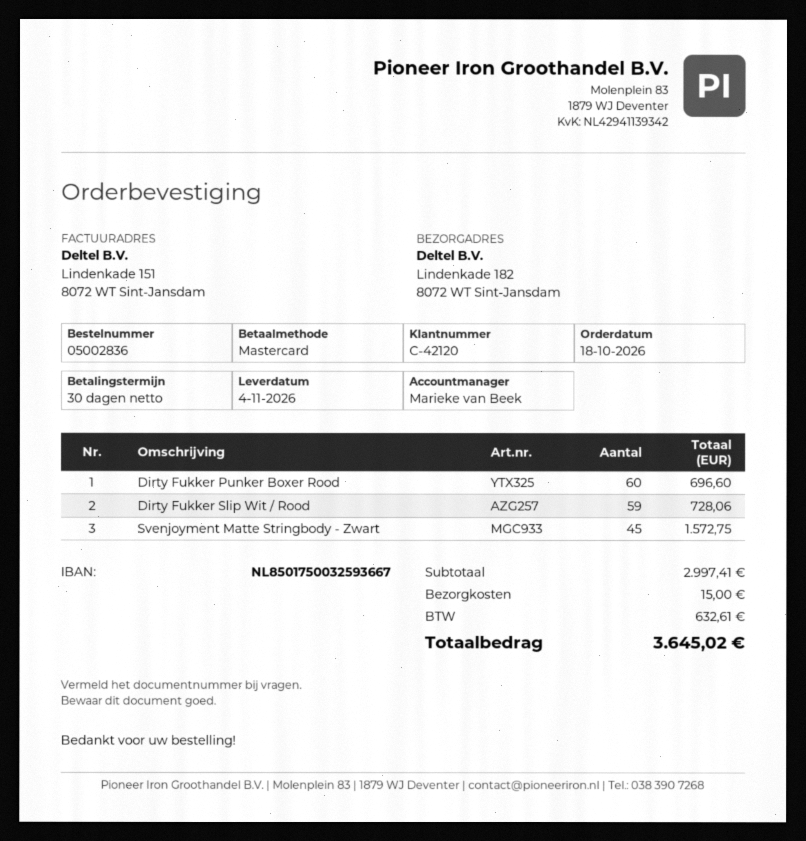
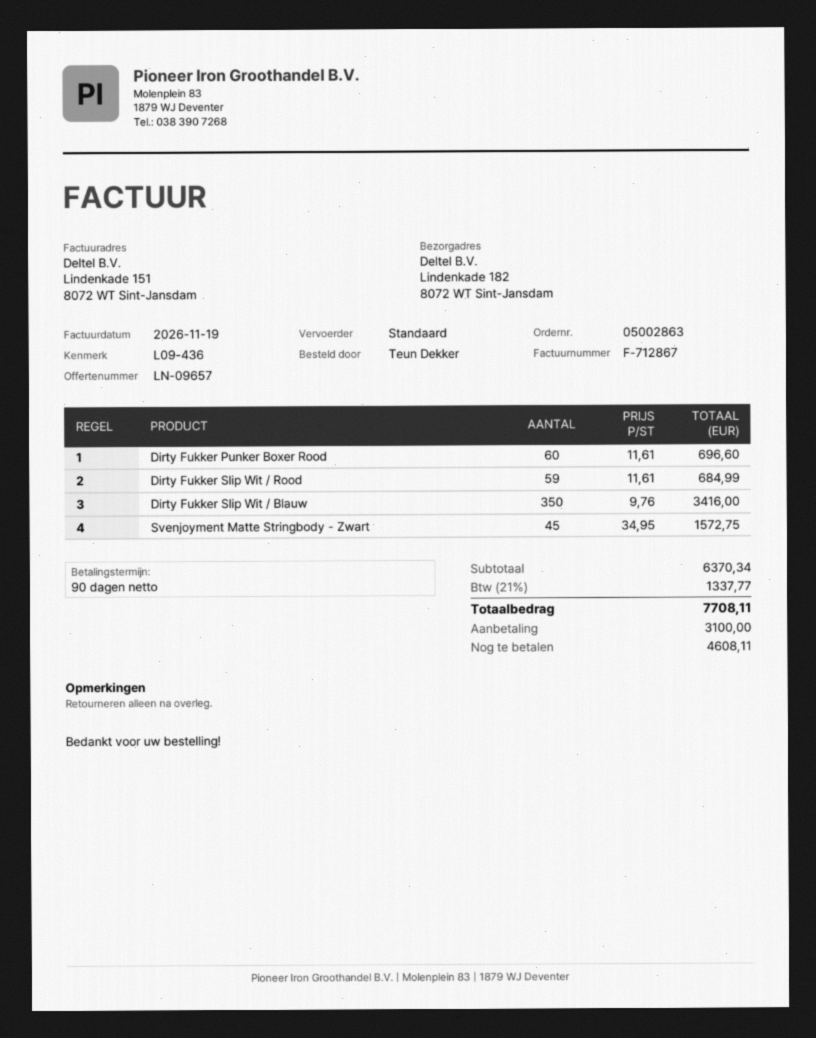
order number: 05002836 -> 05002863
payment terms: 30 days -> 90 days
Dirty Fukker Slip Wit / Rood: 59 for 728.06 -> 59 for 684.99
Dirty Fukker Slip Wit / Blauw: none -> 350 for 3416.00
subtotal: 2997.41 -> 6370.34
shipping: 15.00 -> none
tax: 632.61 -> 1337.77
total: 3645.02 -> 7708.11

